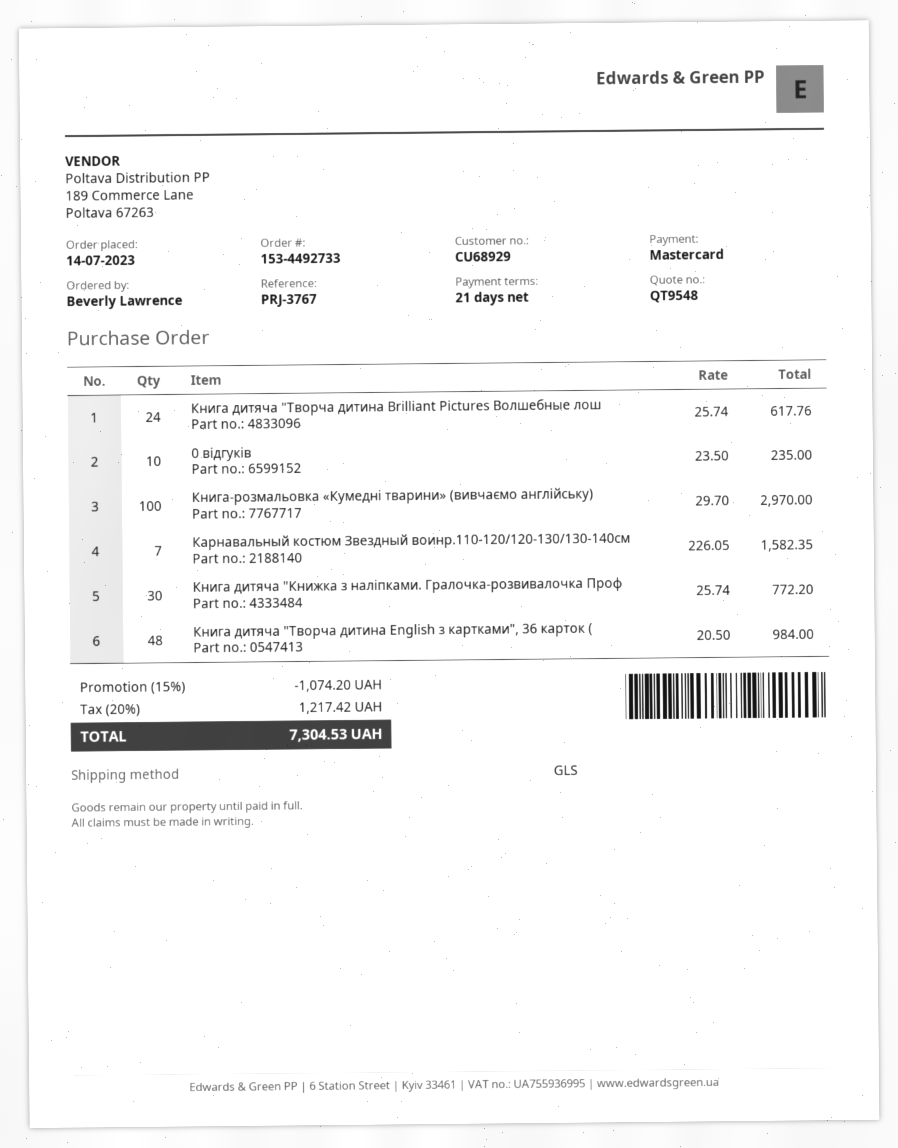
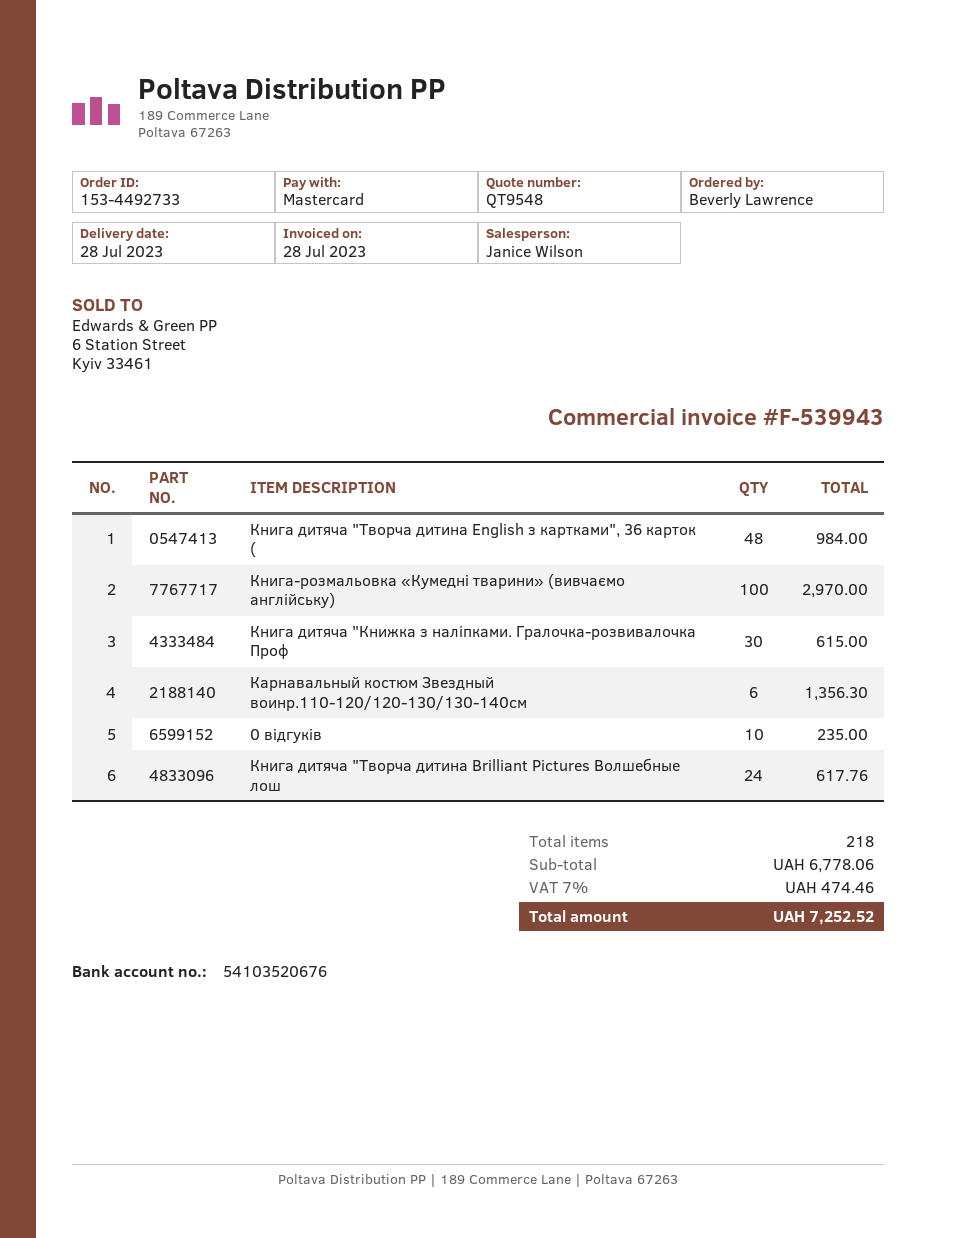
Карнавальный костюм Звездный воинр.110-120/120-130/130-140см: 7 for 1582.35 -> 6 for 1356.30
Книга дитяча "Книжка з наліпками. Гралочка-розвивалочка Проф: 30 for 772.20 -> 30 for 615.00
discount: 15% = 1074.20 -> none
tax: 20% = 1217.42 -> 7% = 474.46
total: 7304.53 -> 7252.52

